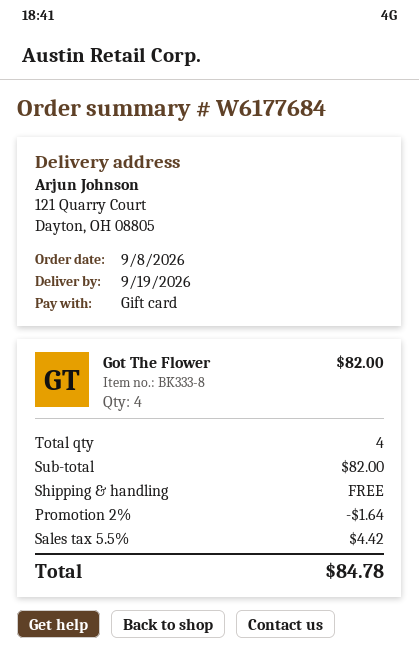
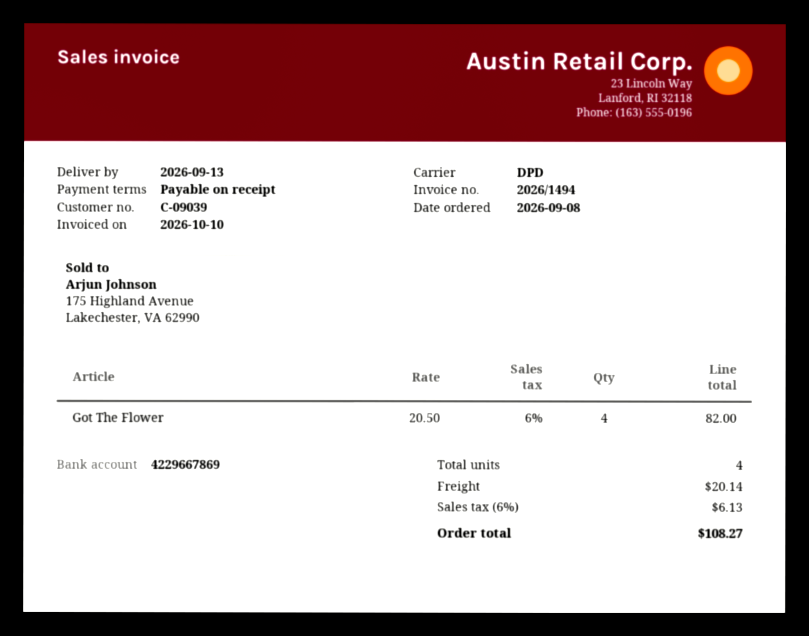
delivery date: 2026-09-19 -> 2026-09-13
discount: 2% = 1.64 -> none
shipping: 0.00 -> 20.14
tax: 5.5% = 4.42 -> 6% = 6.13
total: 84.78 -> 108.27

